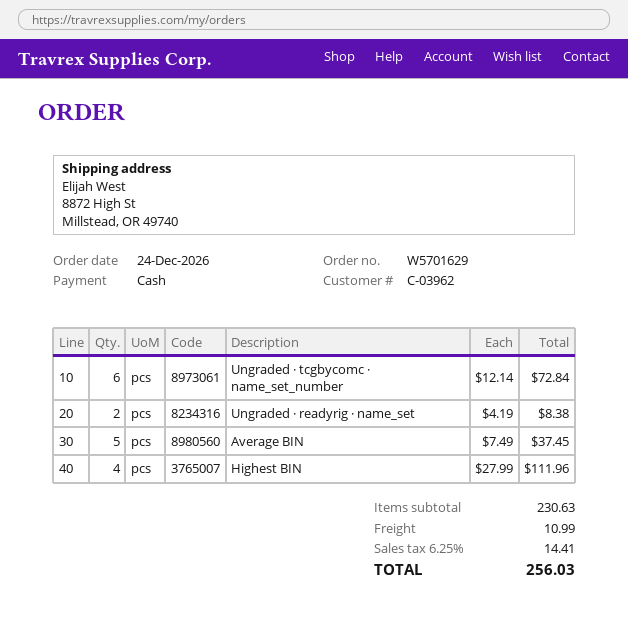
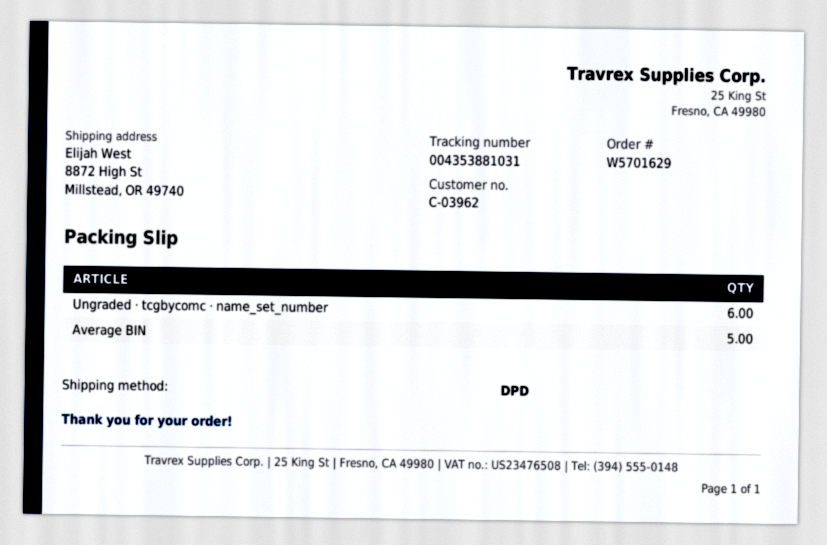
Ungraded · readyrig · name_set: 2 -> none
Highest BIN: 4 -> none

